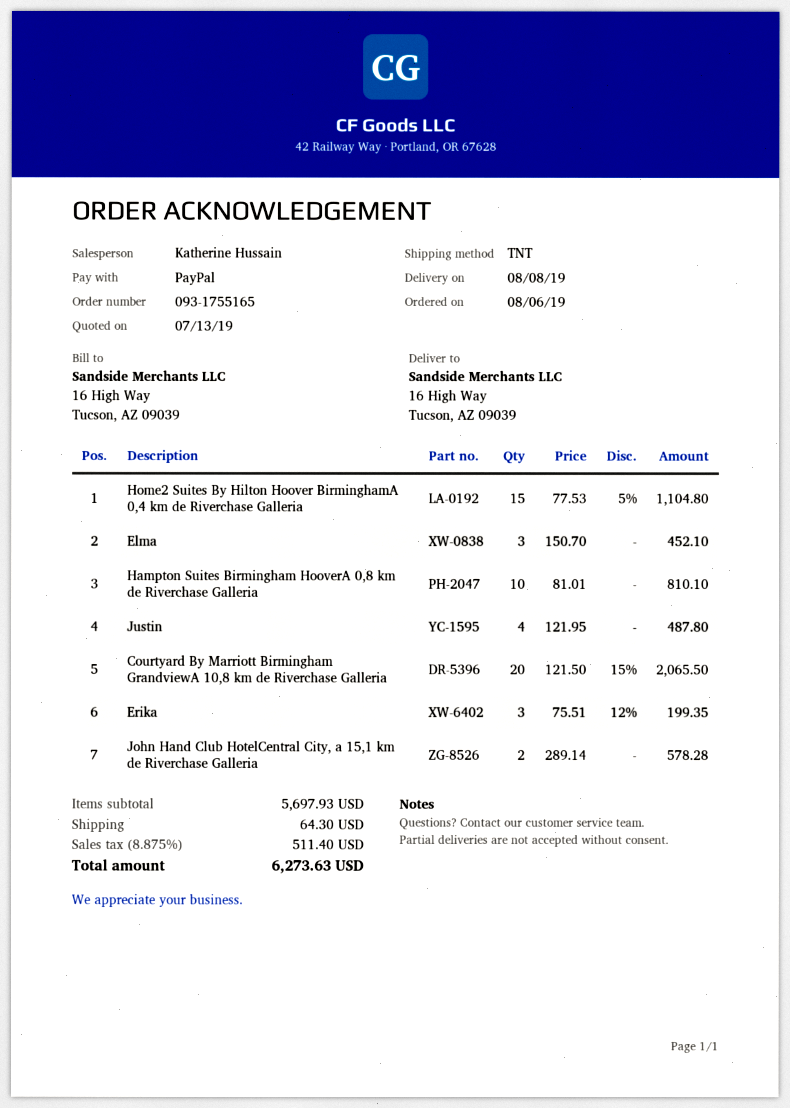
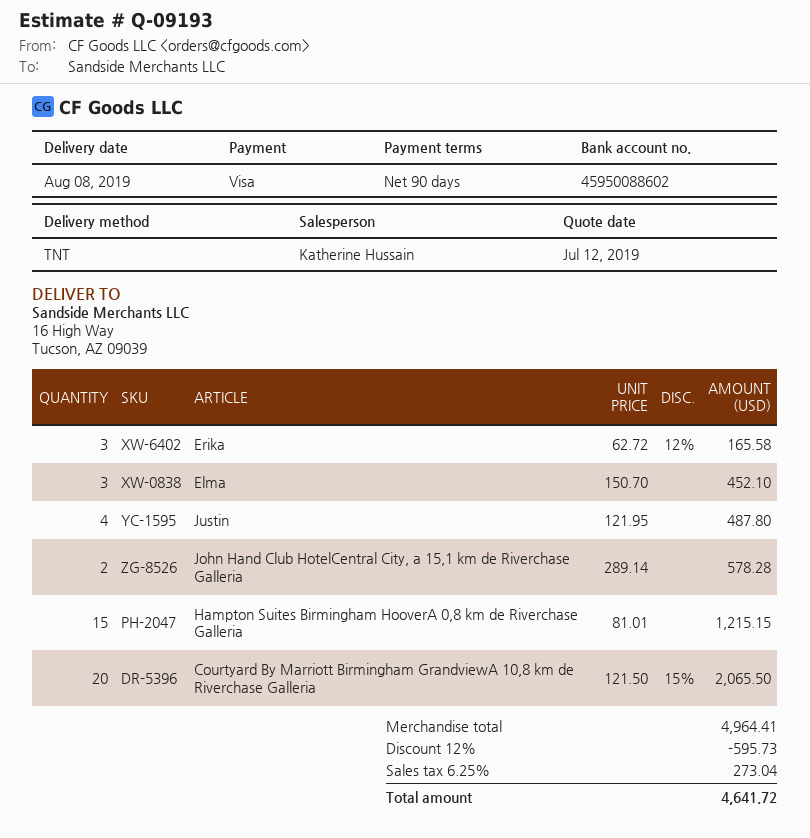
quote date: 2019-07-13 -> 2019-07-12
payment method: PayPal -> Visa
Home2 Suites By Hilton Hoover BirminghamA 0,4 km de Riverchase Galleria: 15 x 77.53 - 5% = 1104.80 -> none
Hampton Suites Birmingham HooverA 0,8 km de Riverchase Galleria: 10 x 81.01 = 810.10 -> 15 x 81.01 = 1215.15
Erika: 3 x 75.51 - 12% = 199.35 -> 3 x 62.72 - 12% = 165.58
subtotal: 5697.93 -> 4964.41
discount: none -> 12% = 595.73
shipping: 64.30 -> none
tax: 8.875% = 511.40 -> 6.25% = 273.04
total: 6273.63 -> 4641.72

